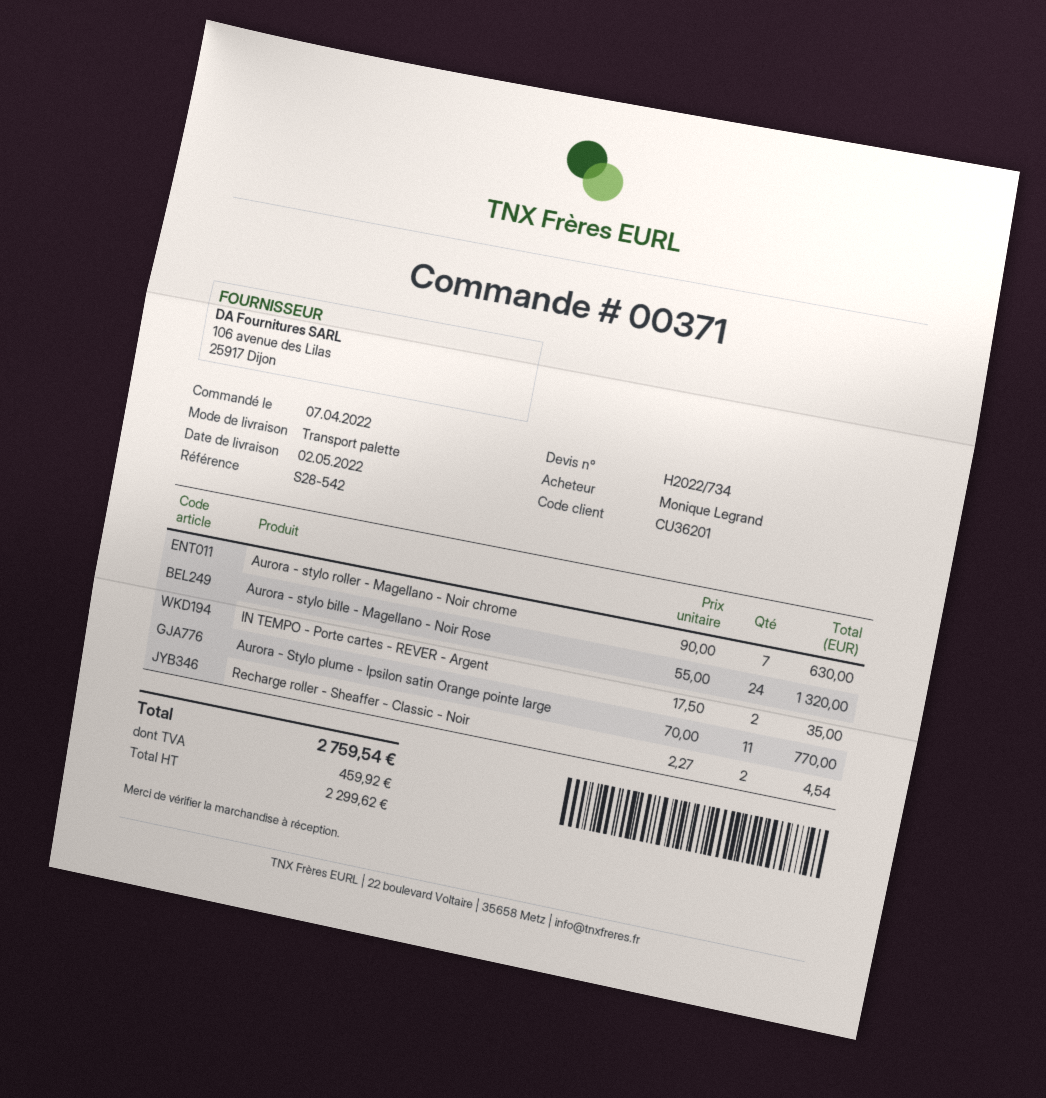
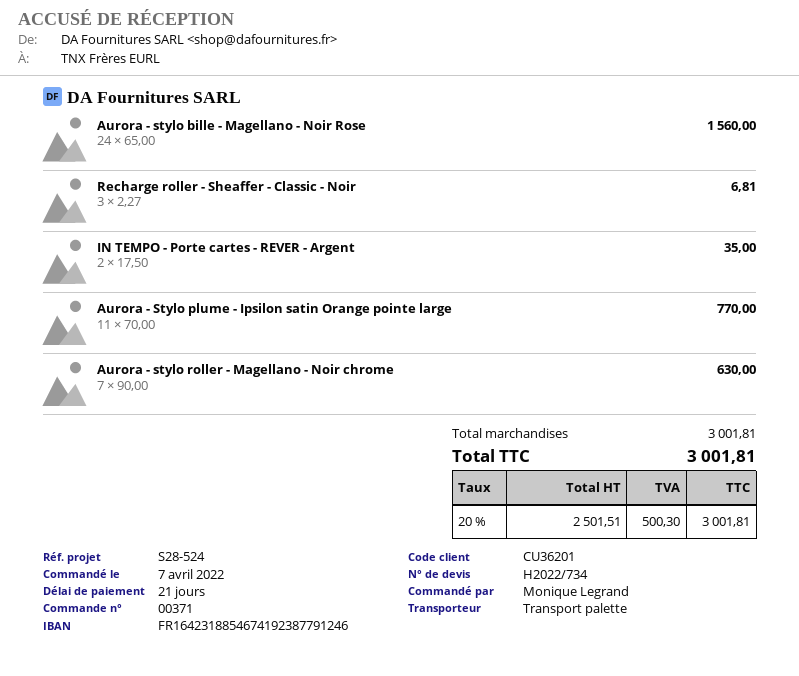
reference: S28-542 -> S28-524
Aurora - stylo bille - Magellano - Noir Rose: 24 x 55.00 = 1320.00 -> 24 x 65.00 = 1560.00
Recharge roller - Sheaffer - Classic - Noir: 2 x 2.27 = 4.54 -> 3 x 2.27 = 6.81
net: 2299.62 -> 2501.51
tax: 459.92 -> 500.30
total: 2759.54 -> 3001.81

